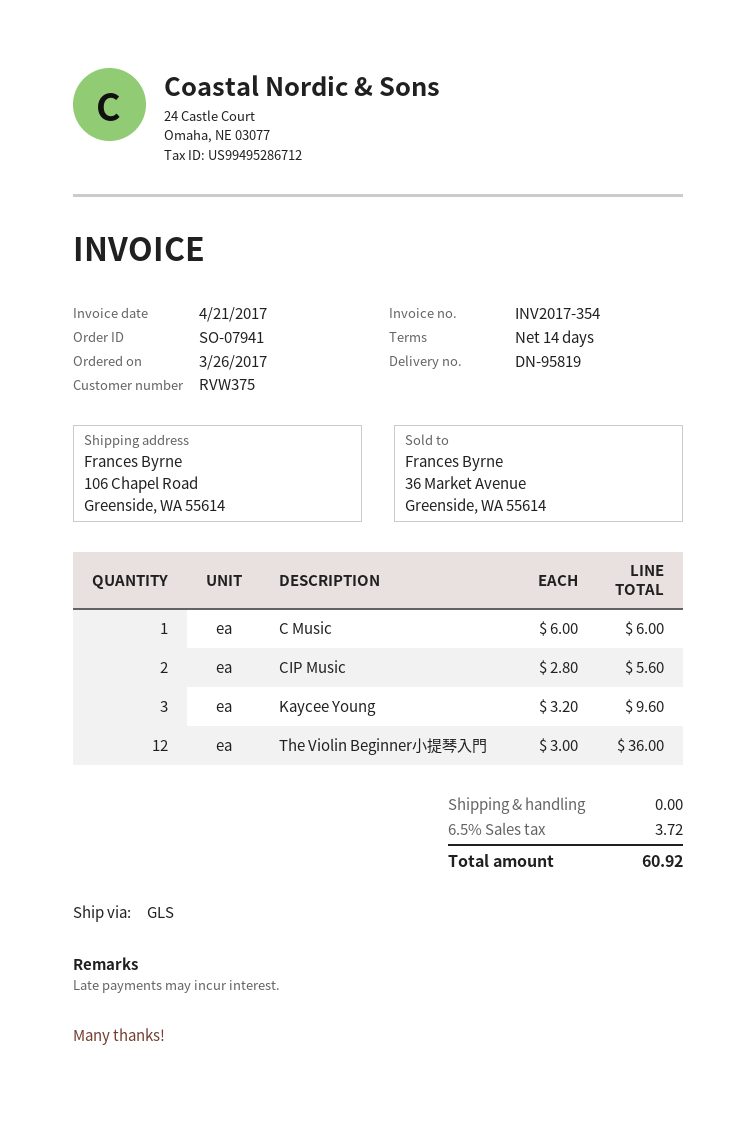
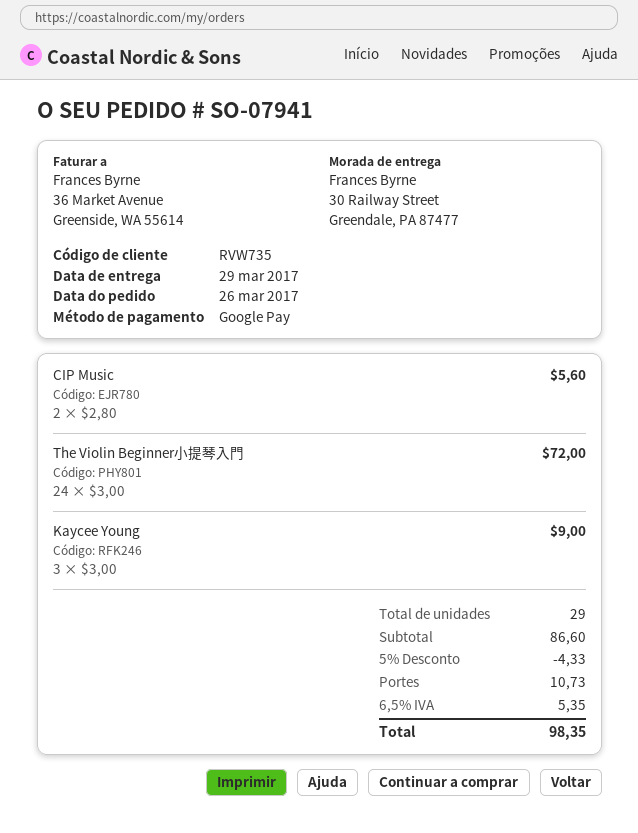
customer number: RVW375 -> RVW735
ship to: 106 Chapel Road, Greenside, WA 55614 -> 30 Railway Street, Greendale, PA 87477
C Music: 1 x 6.00 = 6.00 -> none
Kaycee Young: 3 x 3.20 = 9.60 -> 3 x 3.00 = 9.00
The Violin Beginner小提琴入門: 12 x 3.00 = 36.00 -> 24 x 3.00 = 72.00
discount: none -> 5% = 4.33
shipping: 0.00 -> 10.73
tax: 6.5% = 3.72 -> 6.5% = 5.35
total: 60.92 -> 98.35

